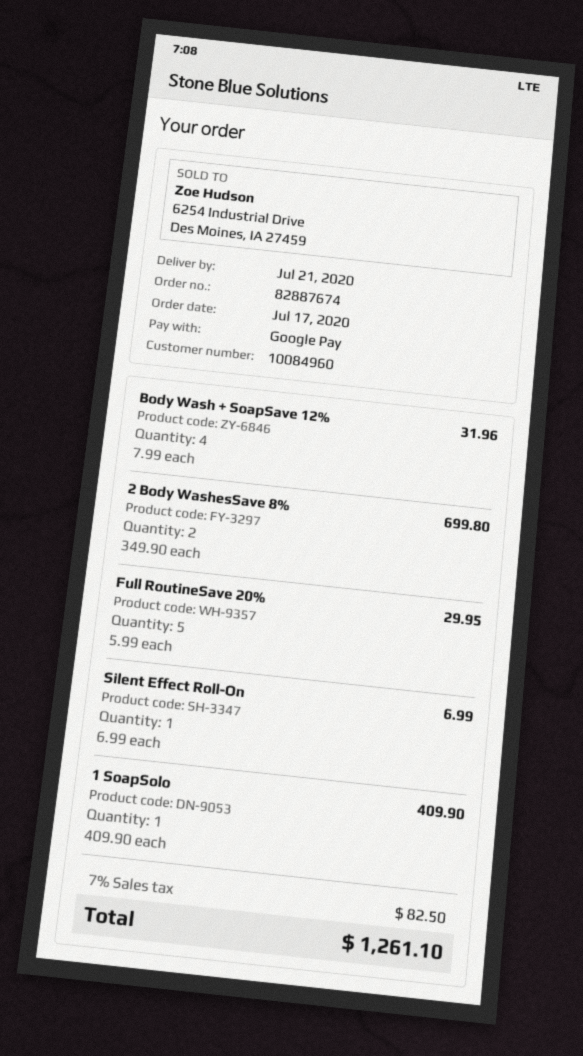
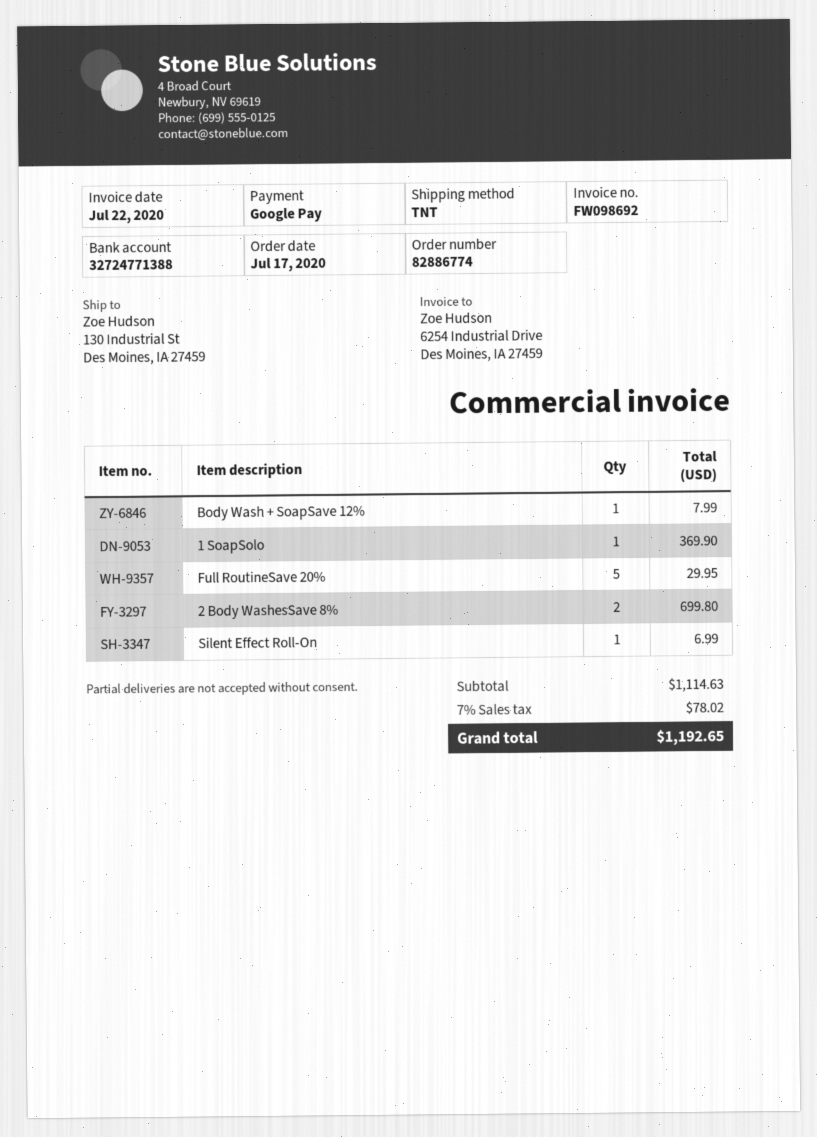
order number: 82887674 -> 82886774
Body Wash + SoapSave 12%: 4 for 31.96 -> 1 for 7.99
1 SoapSolo: 1 for 409.90 -> 1 for 369.90
tax: 7% = 82.50 -> 7% = 78.02
total: 1261.10 -> 1192.65

